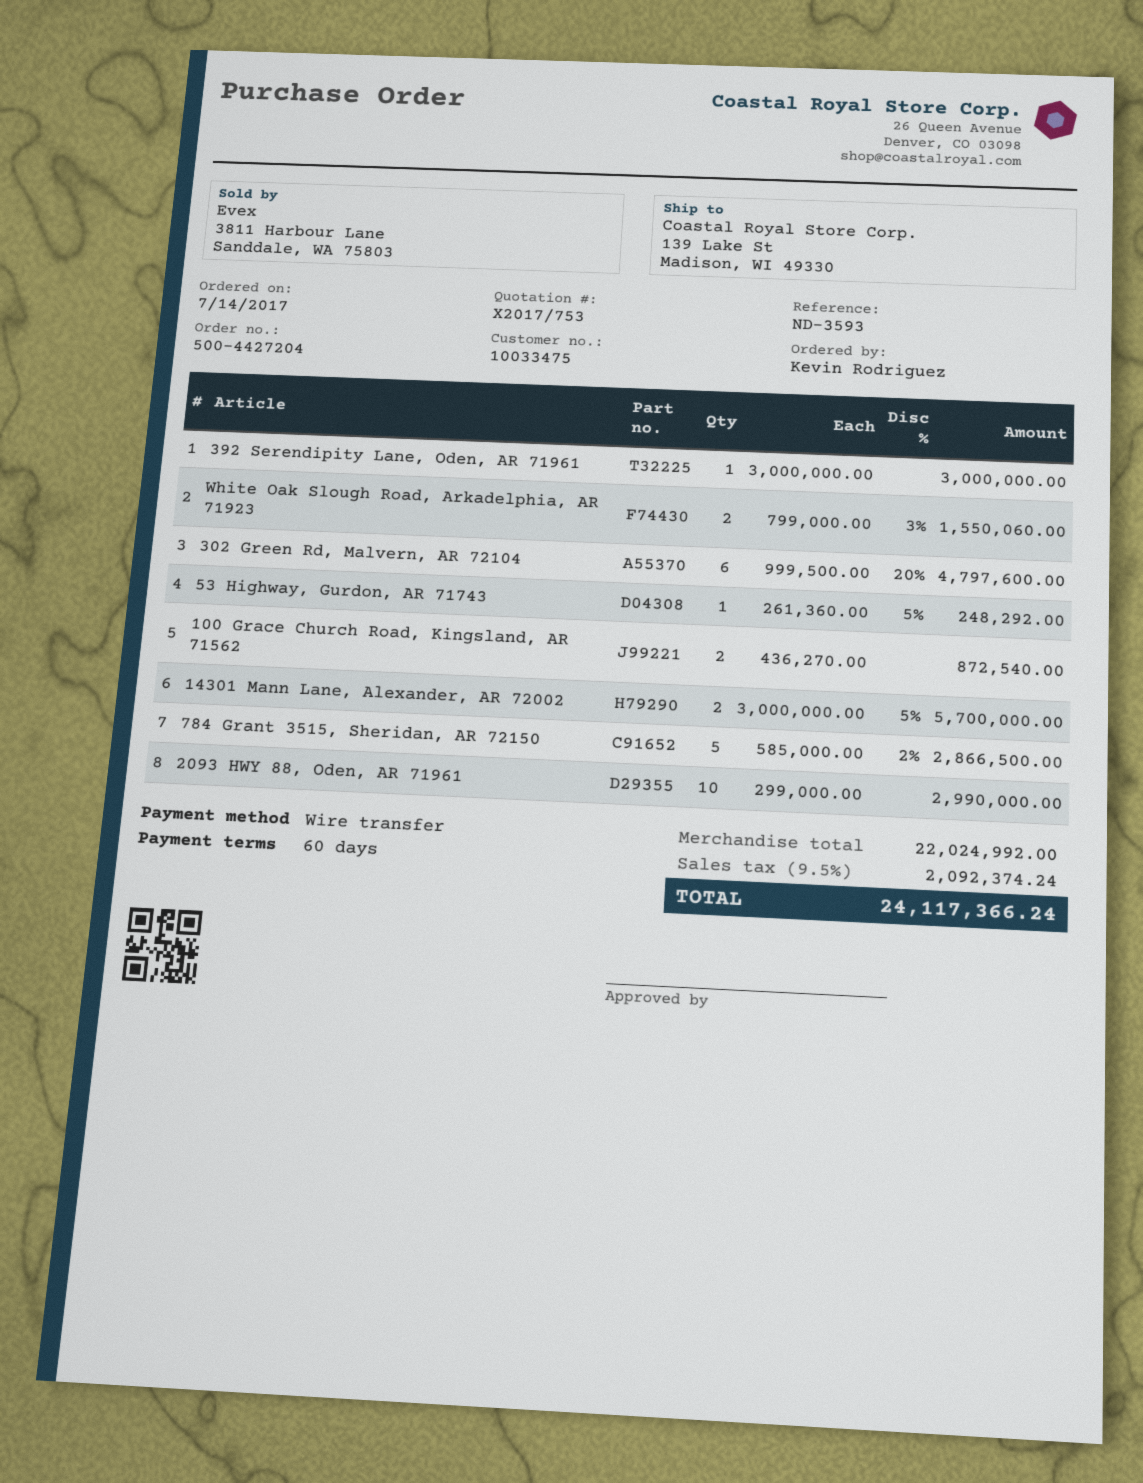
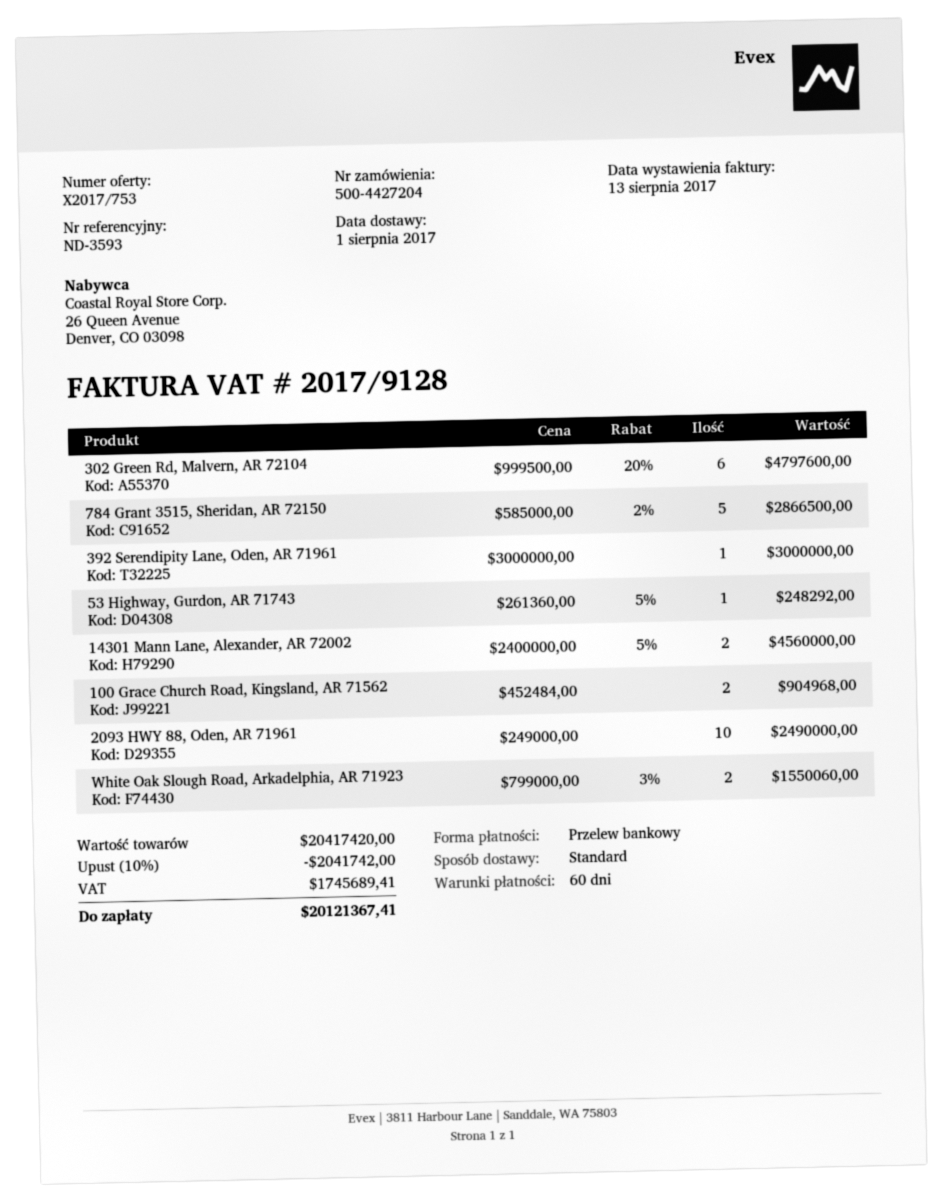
100 Grace Church Road, Kingsland, AR 71562: 2 x 436270.00 = 872540.00 -> 2 x 452484.00 = 904968.00
14301 Mann Lane, Alexander, AR 72002: 2 x 3000000.00 - 5% = 5700000.00 -> 2 x 2400000.00 - 5% = 4560000.00
2093 HWY 88, Oden, AR 71961: 10 x 299000.00 = 2990000.00 -> 10 x 249000.00 = 2490000.00
subtotal: 22024992.00 -> 20417420.00
discount: none -> 10% = 2041742.00
tax: 2092374.24 -> 1745689.41
total: 24117366.24 -> 20121367.41

